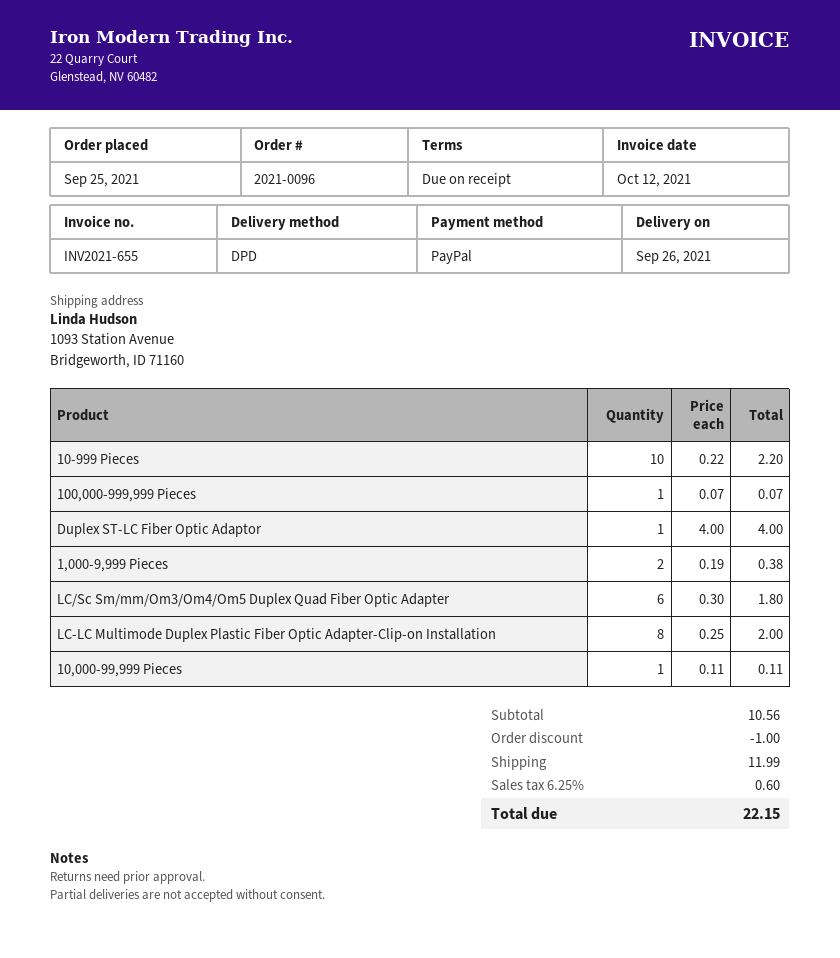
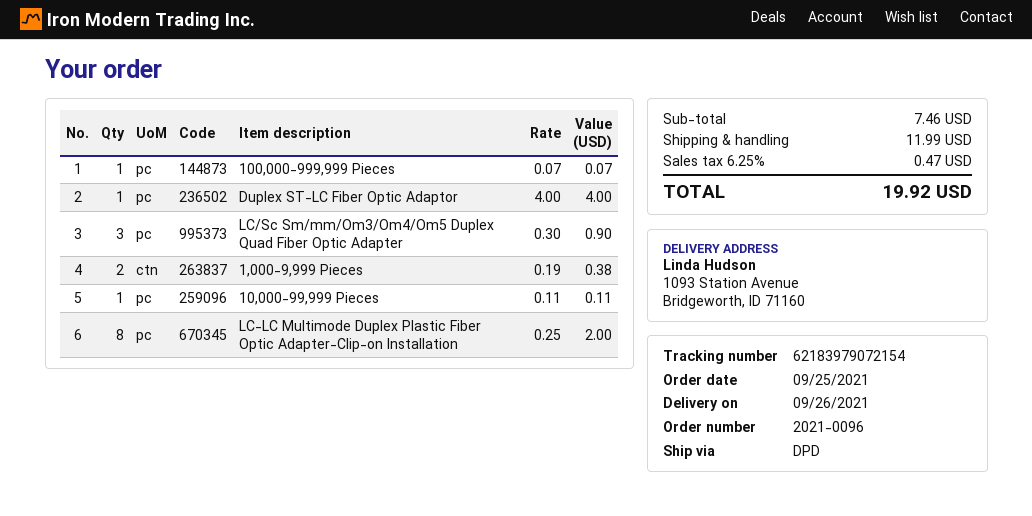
10-999 Pieces: 10 x 0.22 = 2.20 -> none
LC/Sc Sm/mm/Om3/Om4/Om5 Duplex Quad Fiber Optic Adapter: 6 x 0.30 = 1.80 -> 3 x 0.30 = 0.90
subtotal: 10.56 -> 7.46
discount: 1.00 -> none
tax: 6.25% = 0.60 -> 6.25% = 0.47
total: 22.15 -> 19.92

